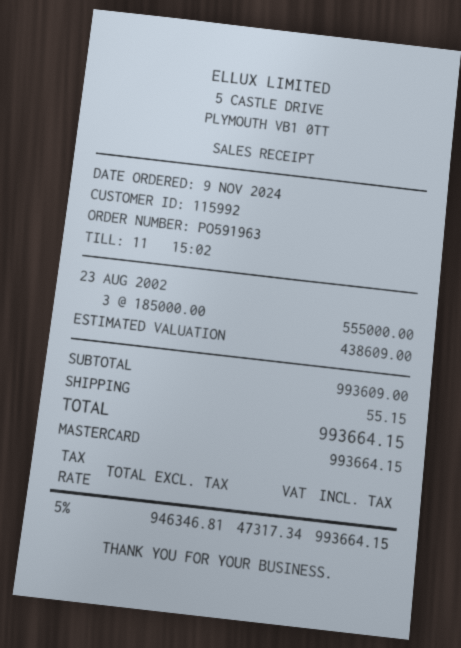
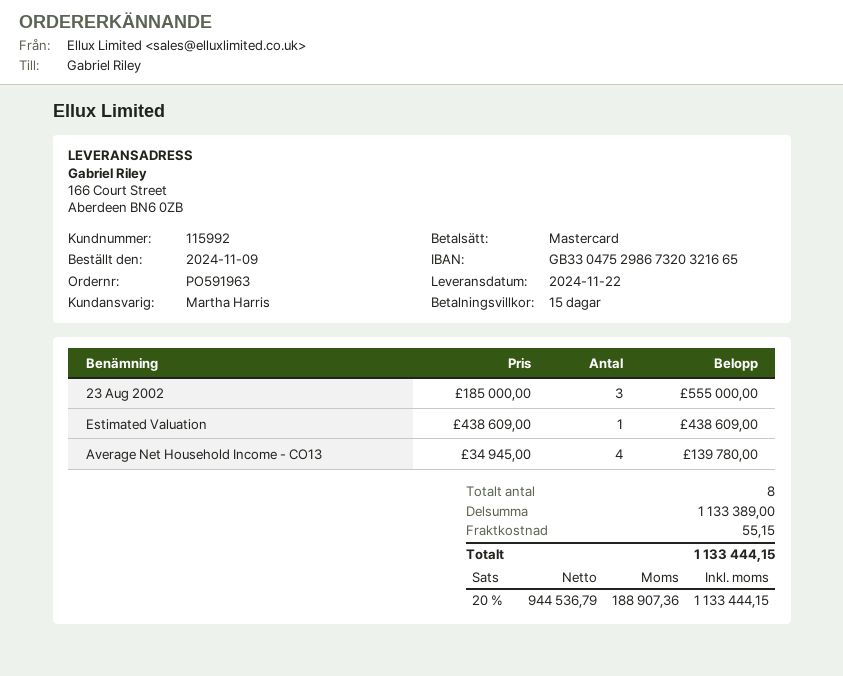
Average Net Household Income - CO13: none -> 4 x 34945.00 = 139780.00
subtotal: 993609.00 -> 1133389.00
net: 946346.81 -> 944536.79
tax: 5% = 47317.34 -> 20% = 188907.36
total: 993664.15 -> 1133444.15

